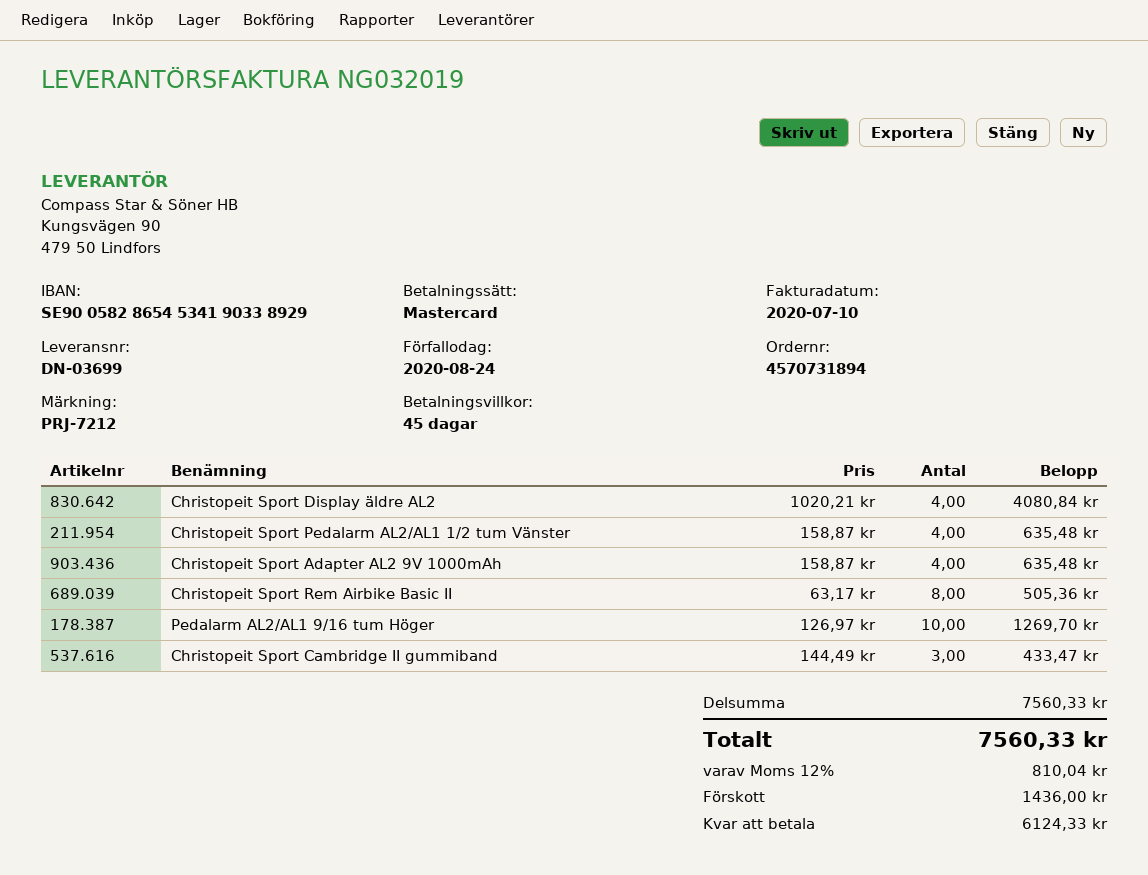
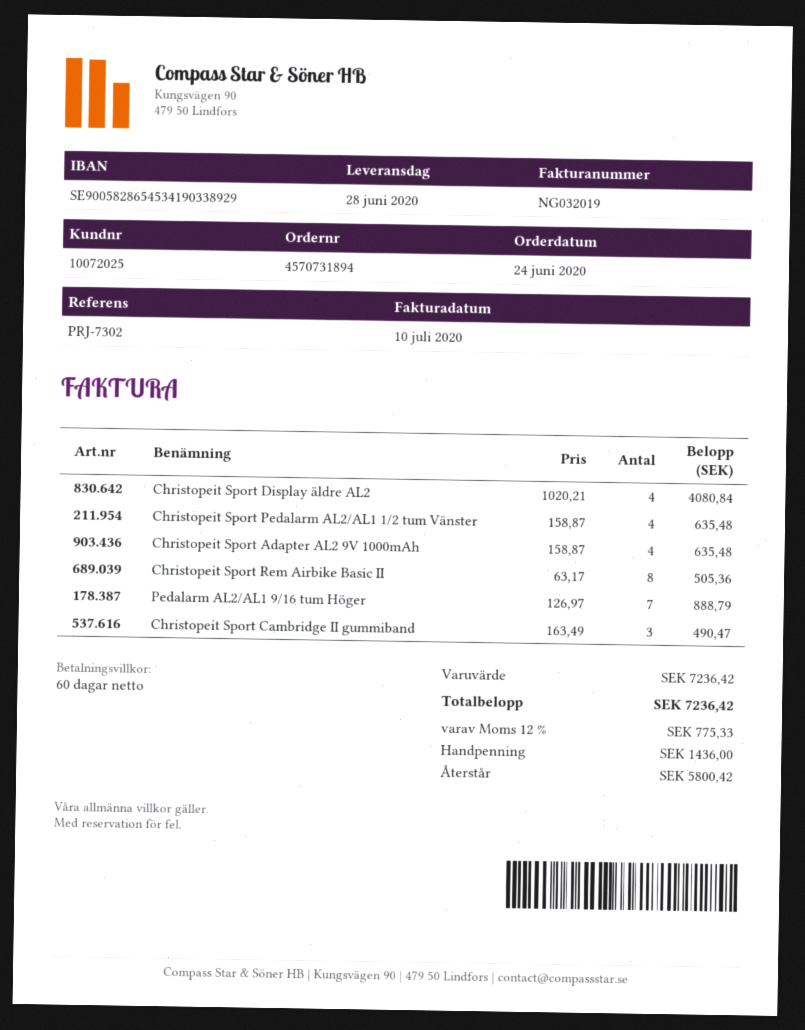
payment terms: 45 days -> 60 days
reference: PRJ-7212 -> PRJ-7302
Pedalarm AL2/AL1 9/16 tum Höger: 10 x 126.97 = 1269.70 -> 7 x 126.97 = 888.79
Christopeit Sport Cambridge II gummiband: 3 x 144.49 = 433.47 -> 3 x 163.49 = 490.47
subtotal: 7560.33 -> 7236.42
tax: 12% = 810.04 -> 12% = 775.33
total: 7560.33 -> 7236.42
balance: 6124.33 -> 5800.42

